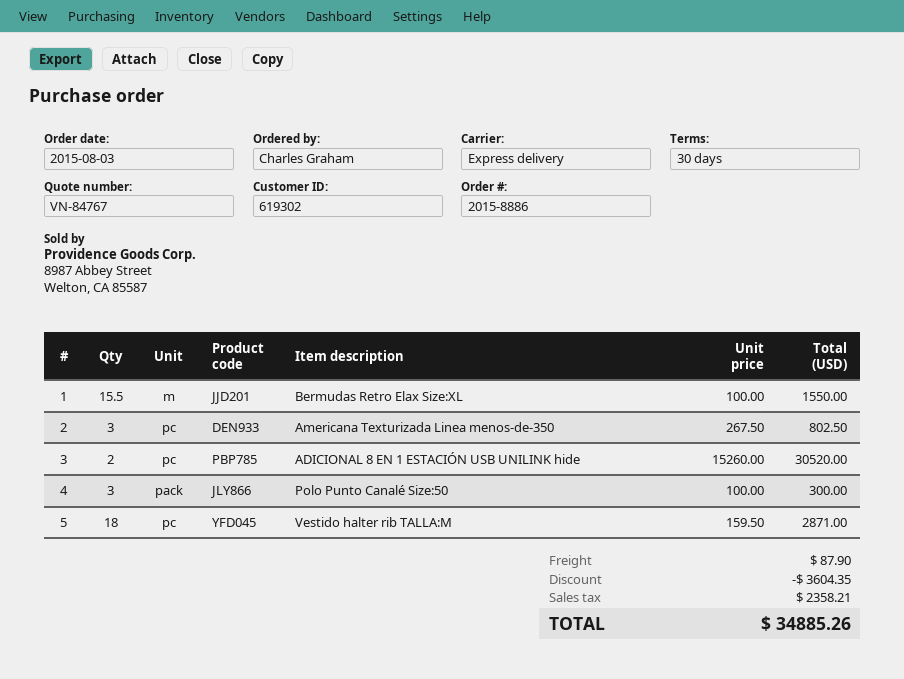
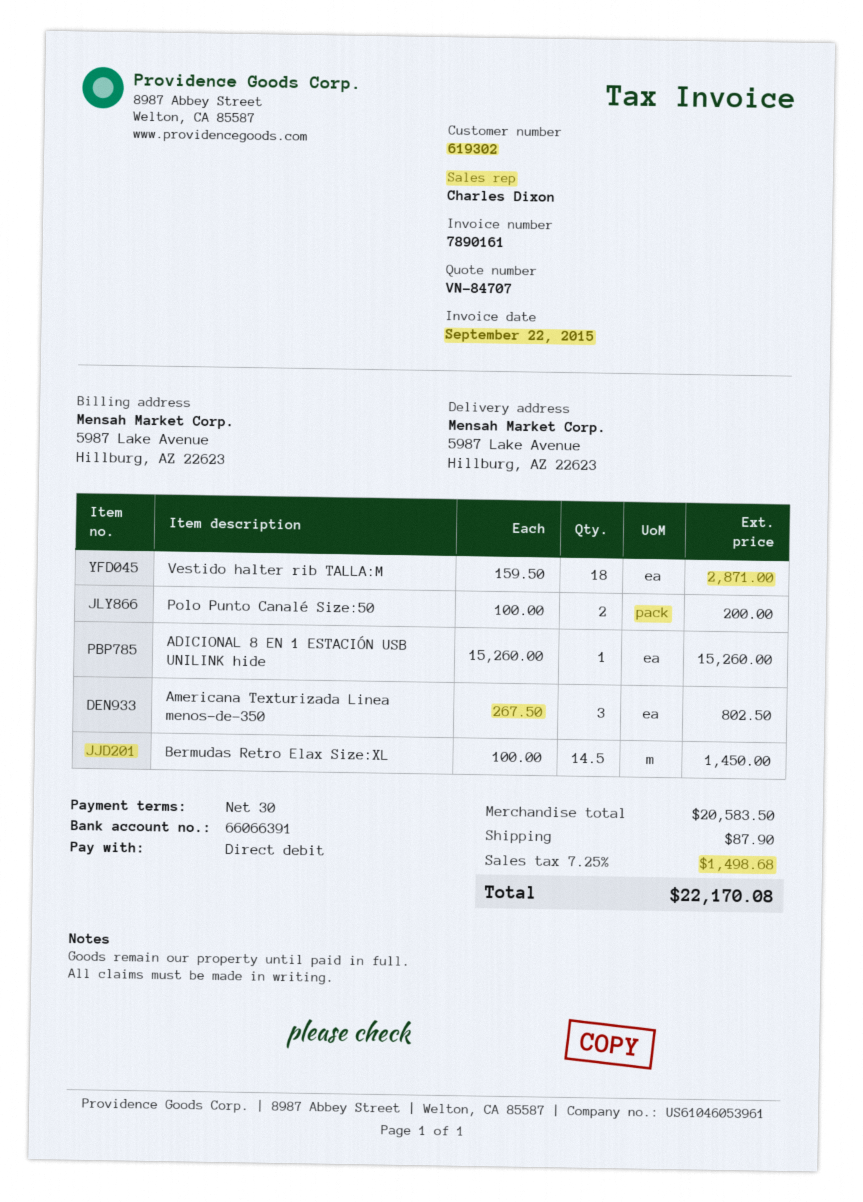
quote number: VN-84767 -> VN-84707
Bermudas Retro Elax Size:XL: 15.5 x 100.00 = 1550.00 -> 14.5 x 100.00 = 1450.00
ADICIONAL 8 EN 1 ESTACIÓN USB UNILINK hide: 2 x 15260.00 = 30520.00 -> 1 x 15260.00 = 15260.00
Polo Punto Canalé Size:50: 3 x 100.00 = 300.00 -> 2 x 100.00 = 200.00
discount: 3604.35 -> none
tax: 2358.21 -> 1498.68
total: 34885.26 -> 22170.08

